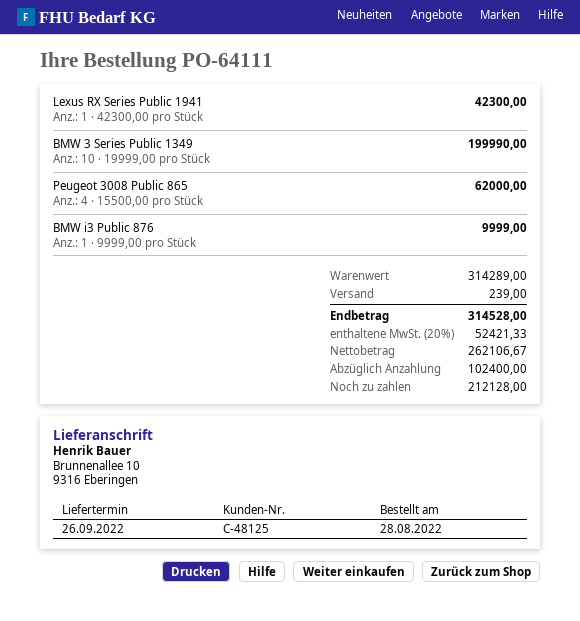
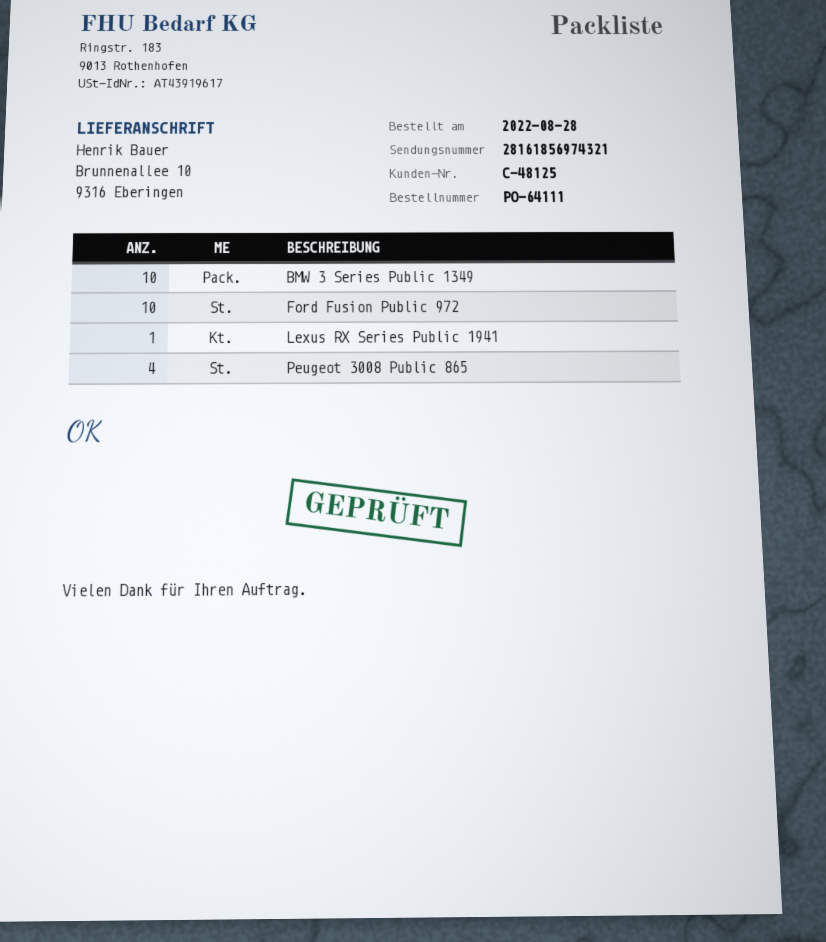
BMW i3 Public 876: 1 -> none
Ford Fusion Public 972: none -> 10

